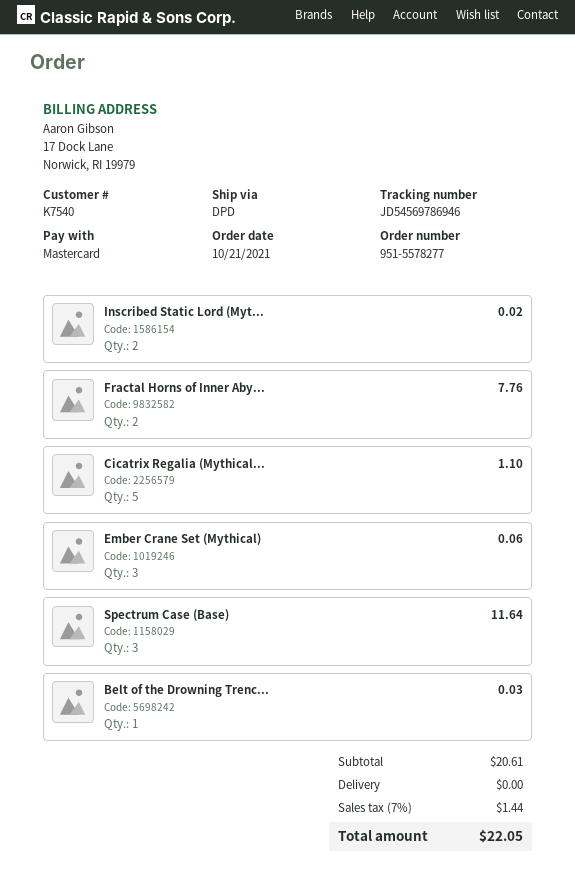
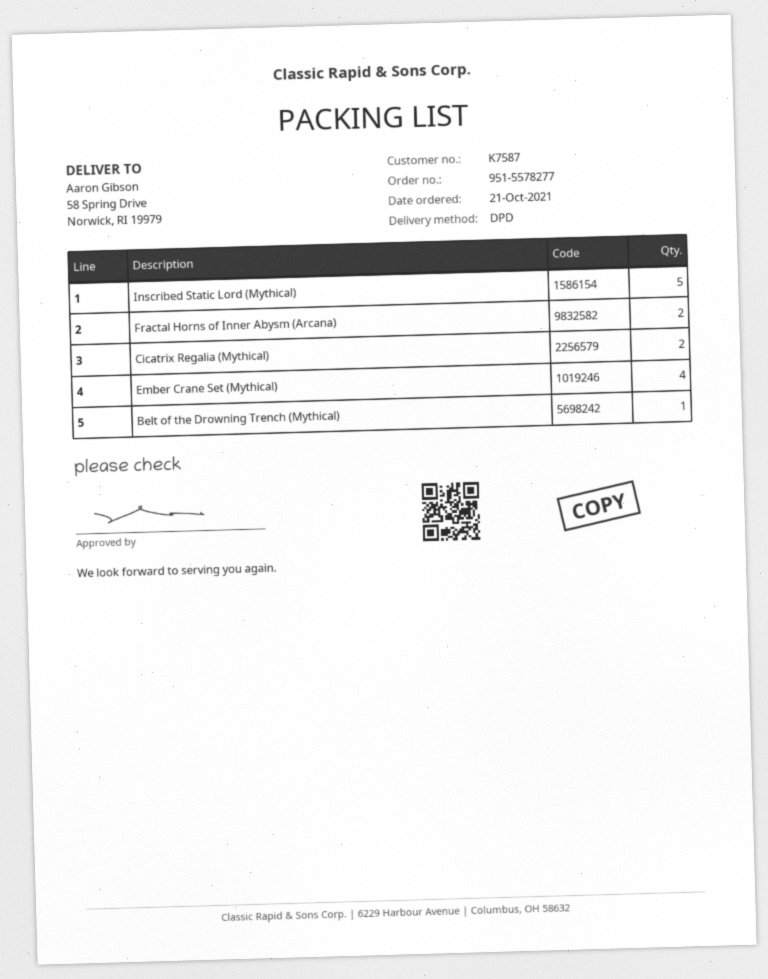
customer number: K7540 -> K7587
Inscribed Static Lord (Myt...: 2 -> 5
Cicatrix Regalia (Mythical...: 5 -> 2
Ember Crane Set (Mythical): 3 -> 4
Spectrum Case (Base): 3 -> none

